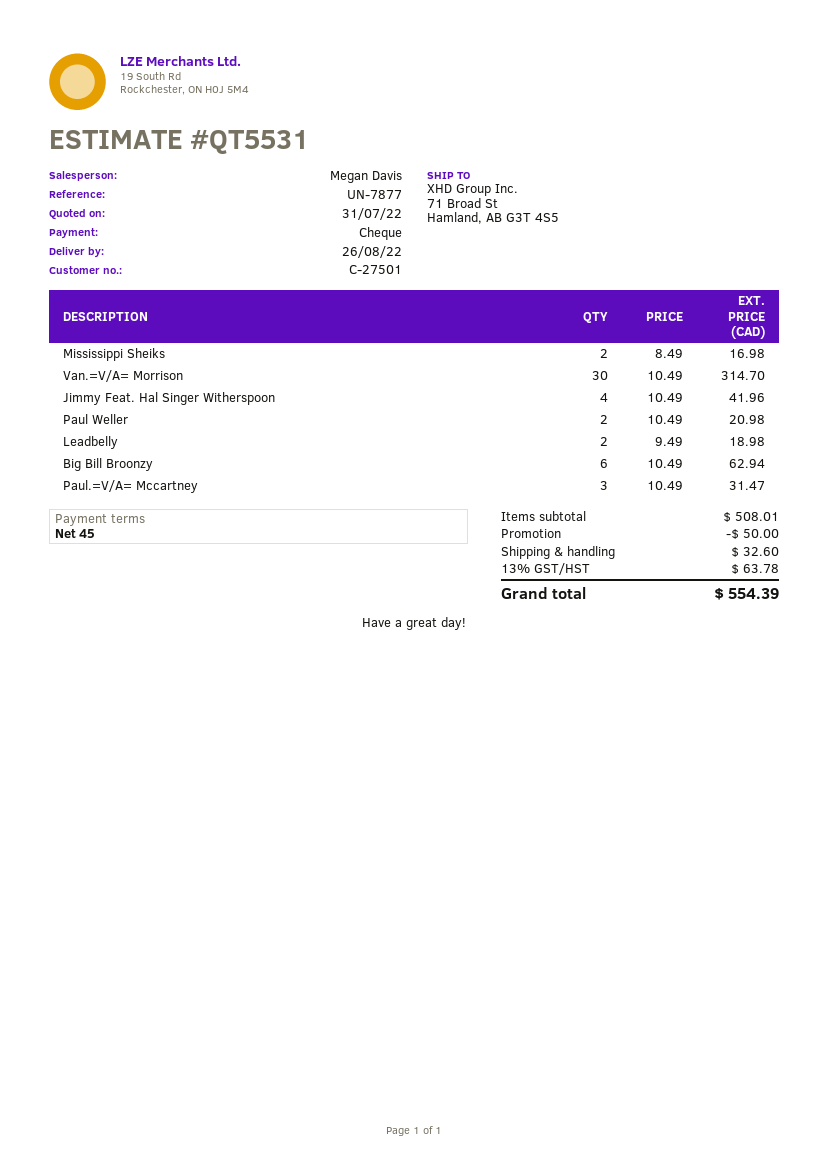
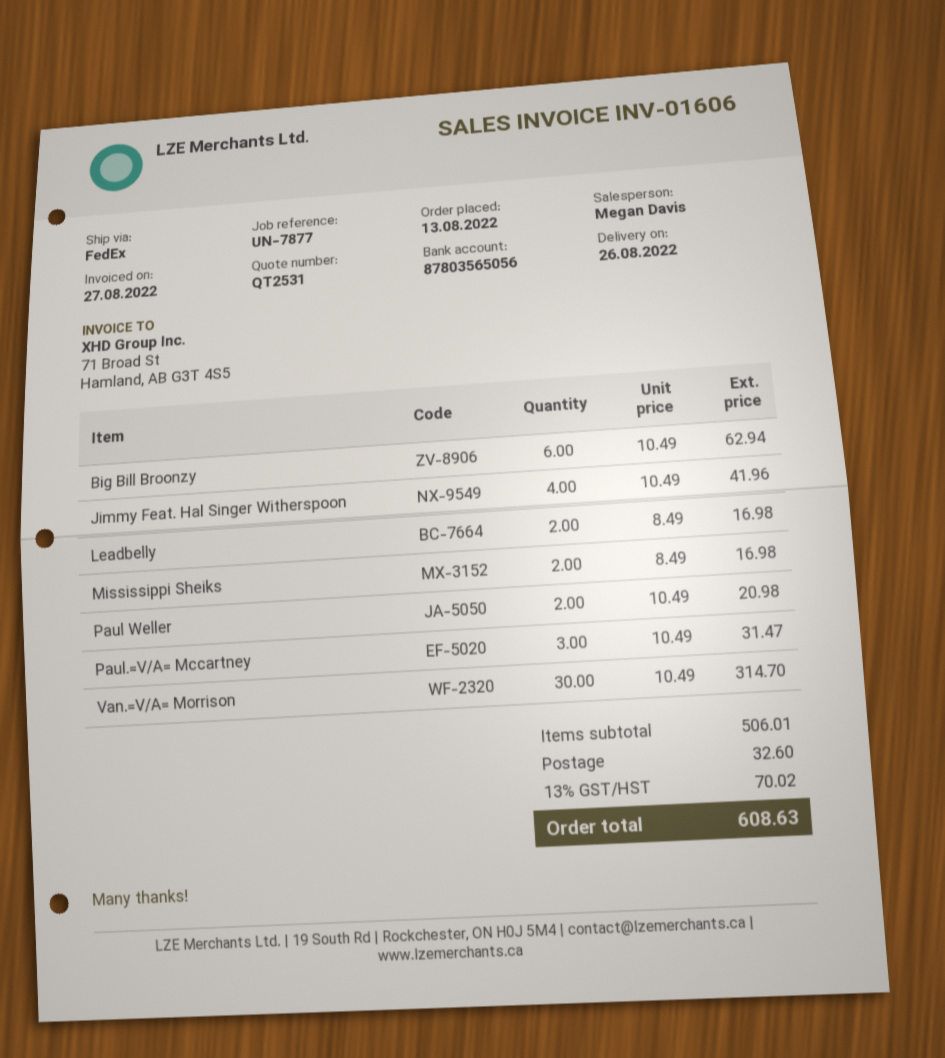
quote number: QT5531 -> QT2531
Leadbelly: 2 x 9.49 = 18.98 -> 2 x 8.49 = 16.98
subtotal: 508.01 -> 506.01
discount: 50.00 -> none
tax: 13% = 63.78 -> 13% = 70.02
total: 554.39 -> 608.63

